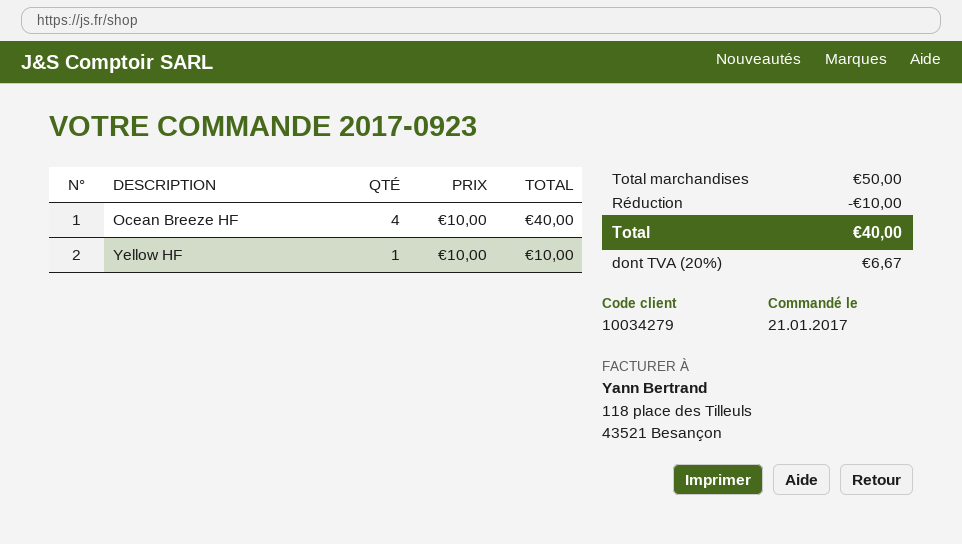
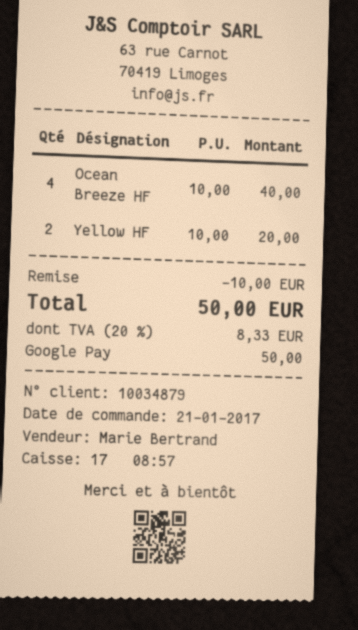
customer number: 10034279 -> 10034879
Yellow HF: 1 x 10.00 = 10.00 -> 2 x 10.00 = 20.00
tax: 20% = 6.67 -> 20% = 8.33
total: 40.00 -> 50.00

